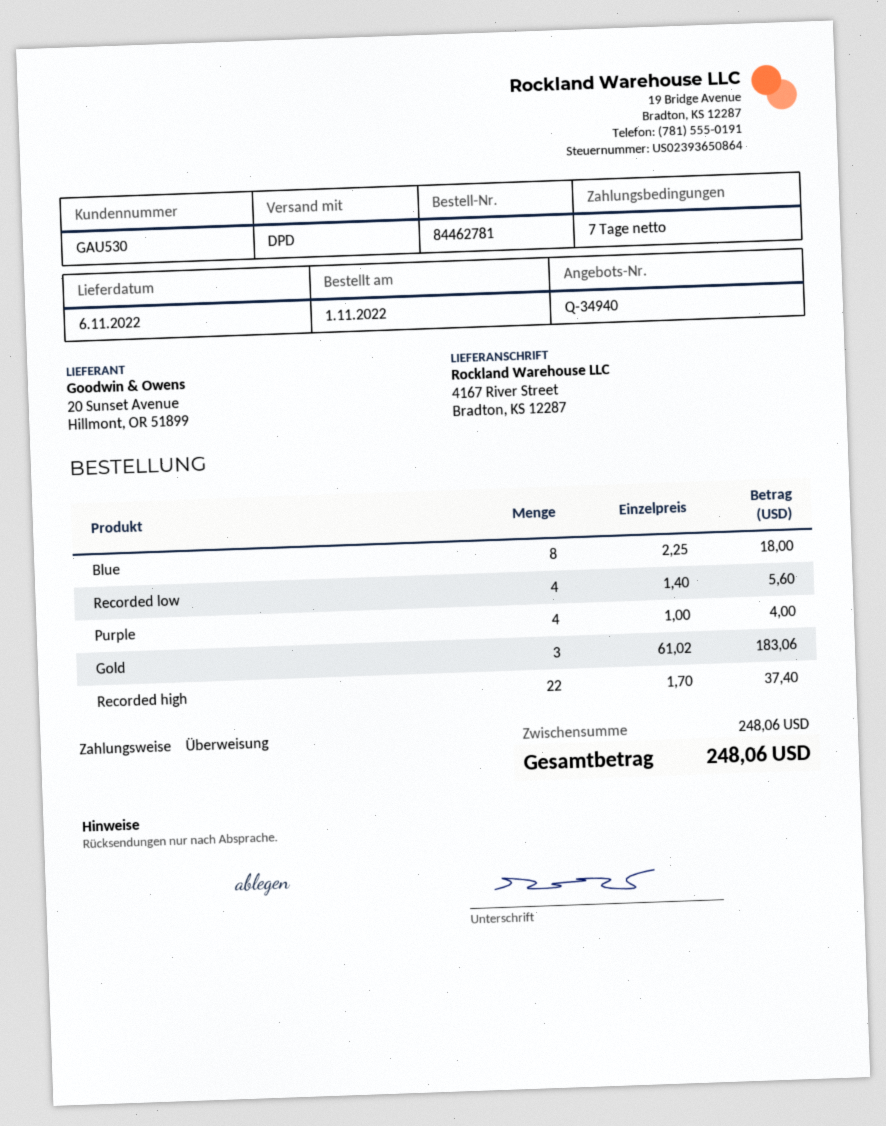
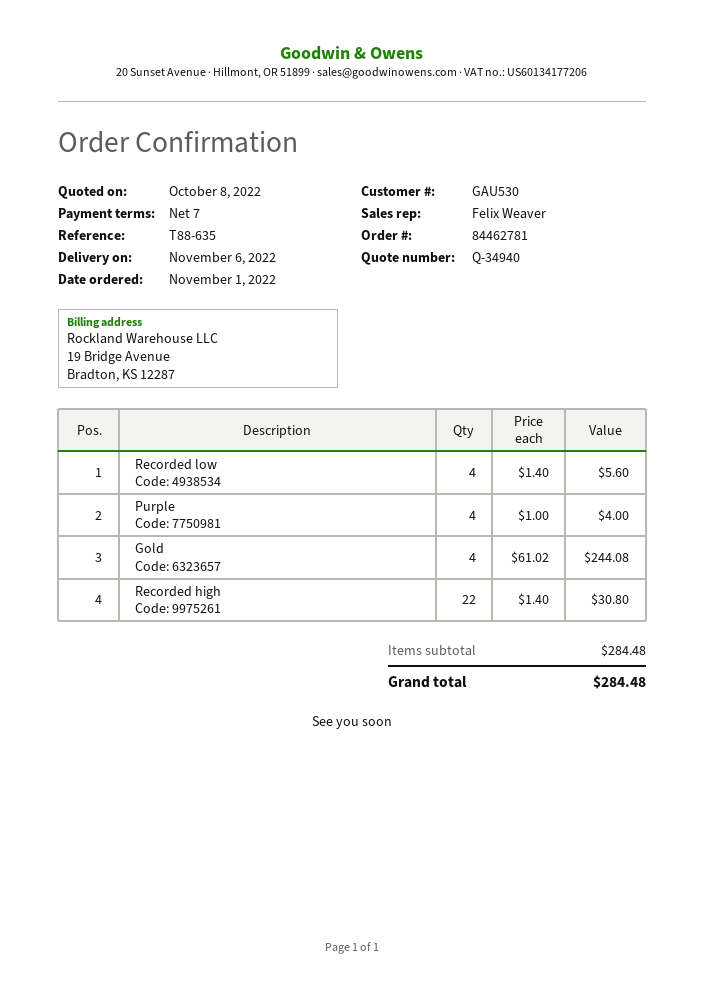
Blue: 8 x 2.25 = 18.00 -> none
Gold: 3 x 61.02 = 183.06 -> 4 x 61.02 = 244.08
Recorded high: 22 x 1.70 = 37.40 -> 22 x 1.40 = 30.80
subtotal: 248.06 -> 284.48
total: 248.06 -> 284.48

